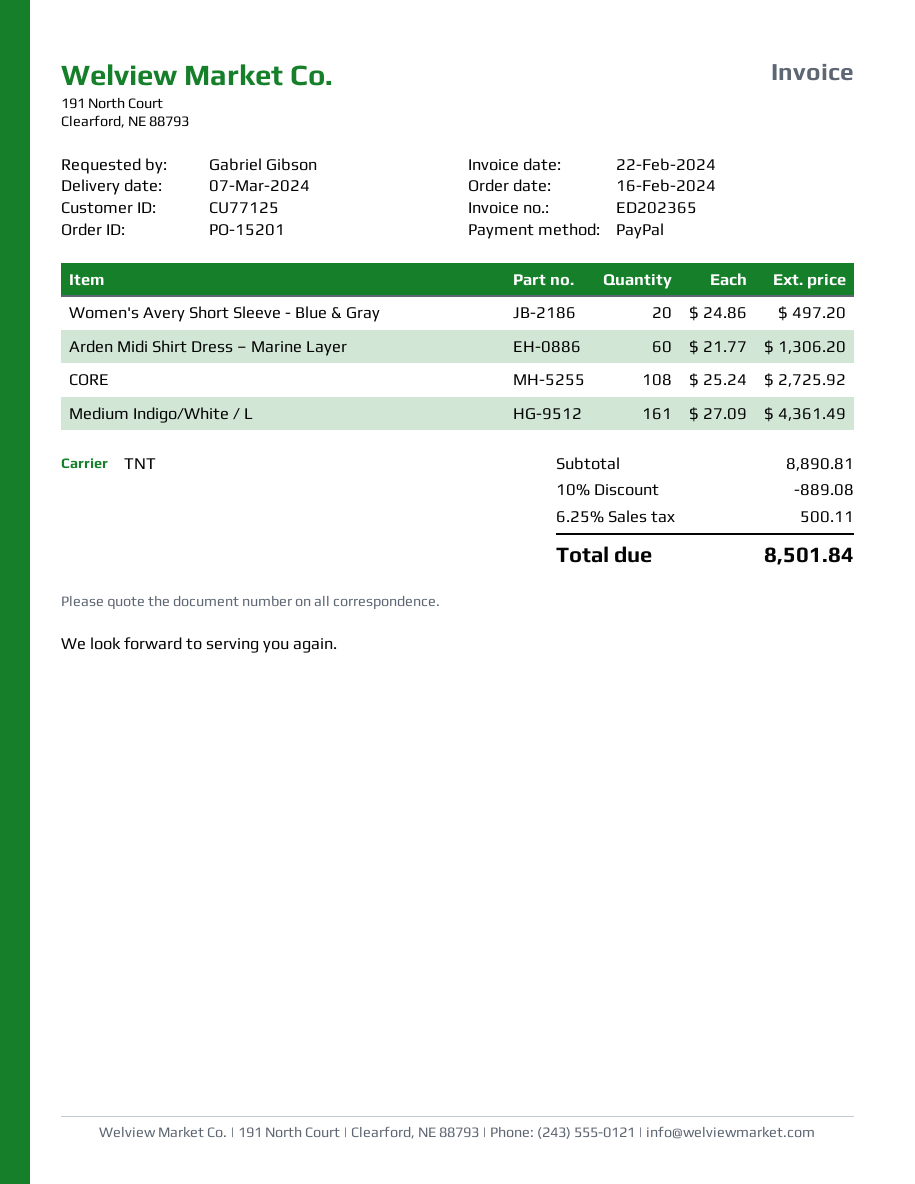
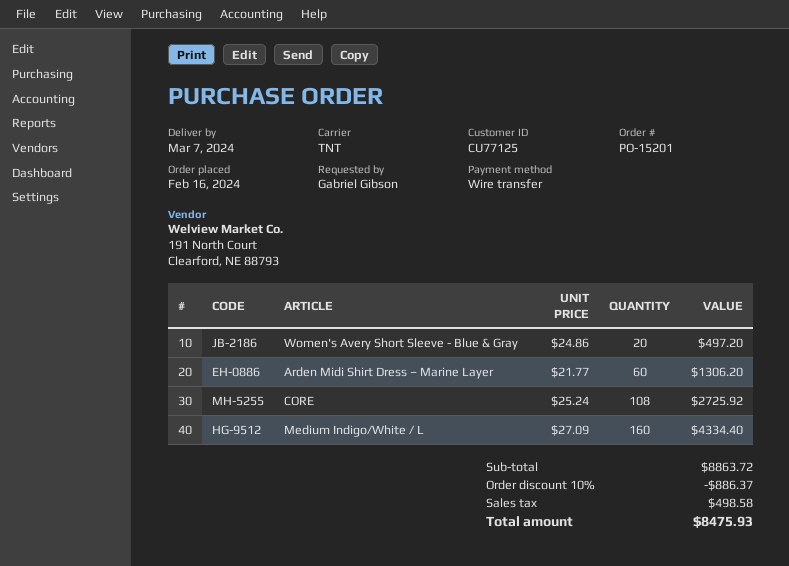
payment method: PayPal -> bank transfer
Medium Indigo/White / L: 161 x 27.09 = 4361.49 -> 160 x 27.09 = 4334.40
subtotal: 8890.81 -> 8863.72
discount: 10% = 889.08 -> 10% = 886.37
tax: 500.11 -> 498.58
total: 8501.84 -> 8475.93

